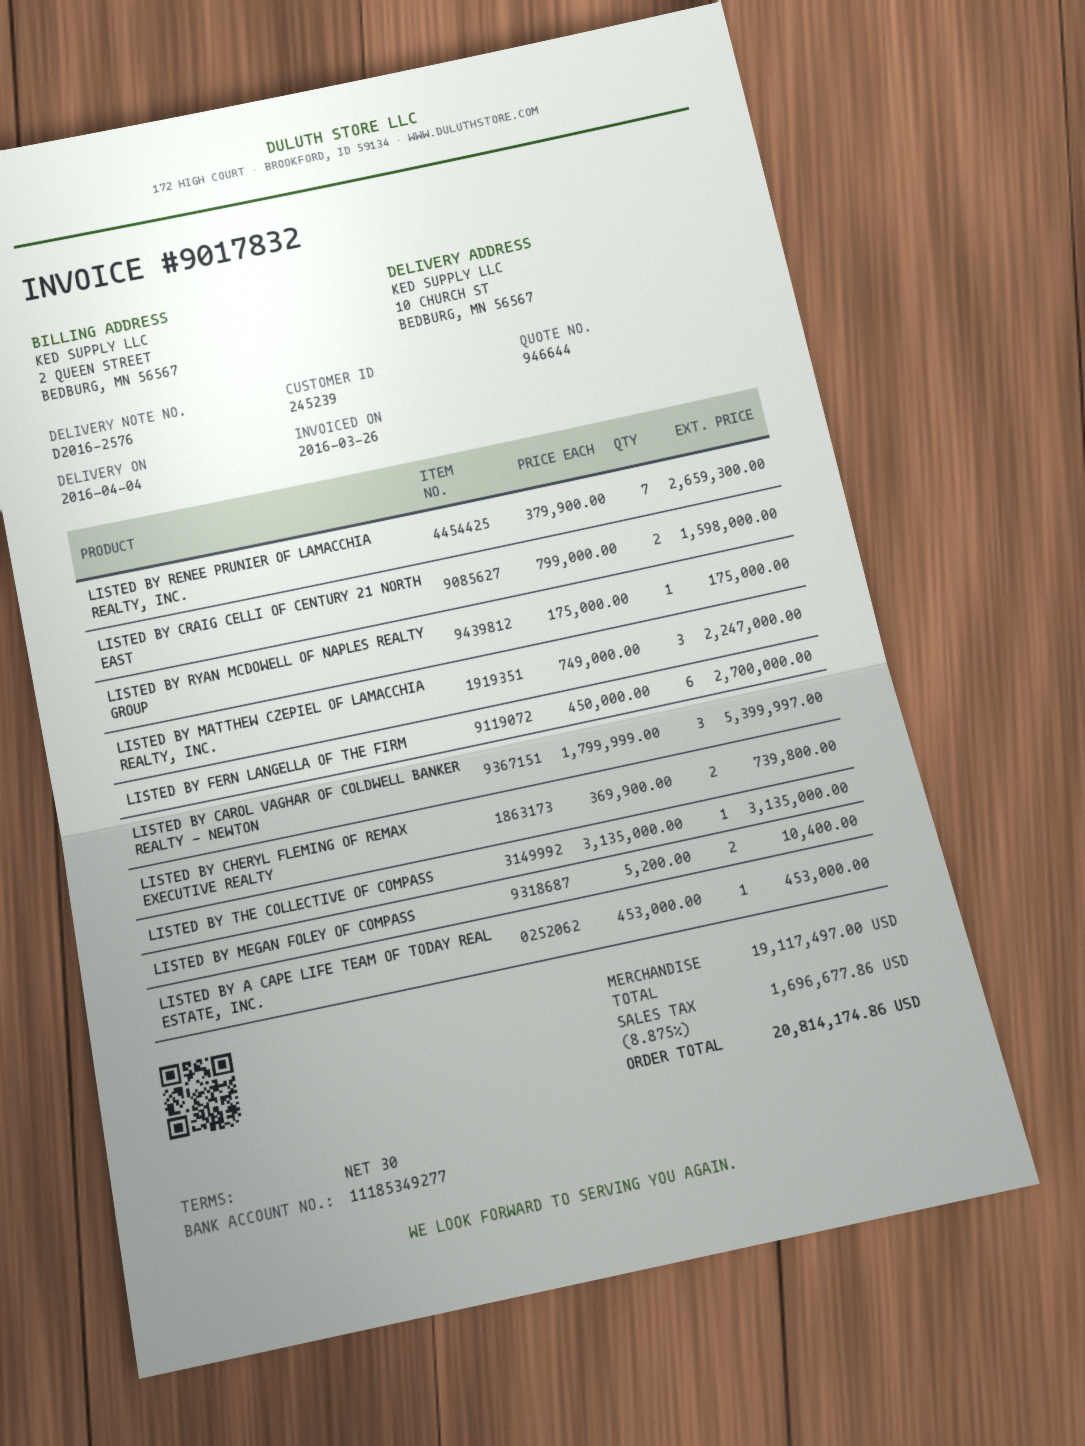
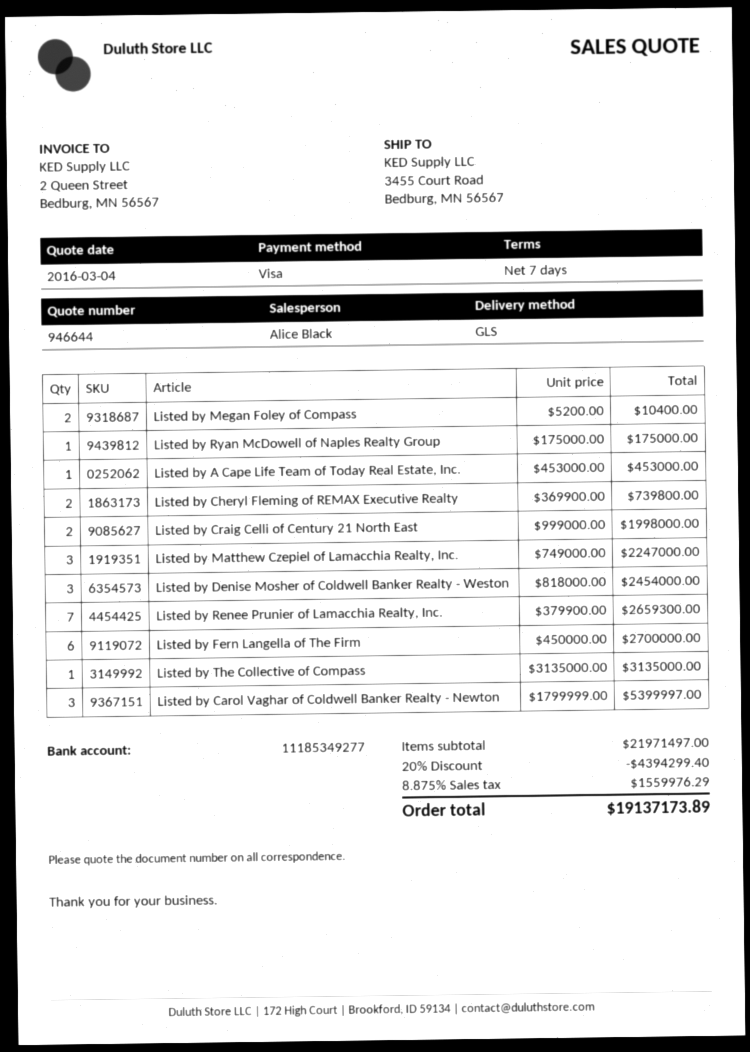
payment terms: 30 days -> 7 days
ship to: 10 CHURCH ST, BEDBURG, MN 56567 -> 3455 Court Road, Bedburg, MN 56567
LISTED BY CRAIG CELLI OF CENTURY 21 NORTH EAST: 2 x 799000.00 = 1598000.00 -> 2 x 999000.00 = 1998000.00
Listed by Denise Mosher of Coldwell Banker Realty - Weston: none -> 3 x 818000.00 = 2454000.00
subtotal: 19117497.00 -> 21971497.00
discount: none -> 20% = 4394299.40
tax: 8.875% = 1696677.86 -> 8.875% = 1559976.29
total: 20814174.86 -> 19137173.89

